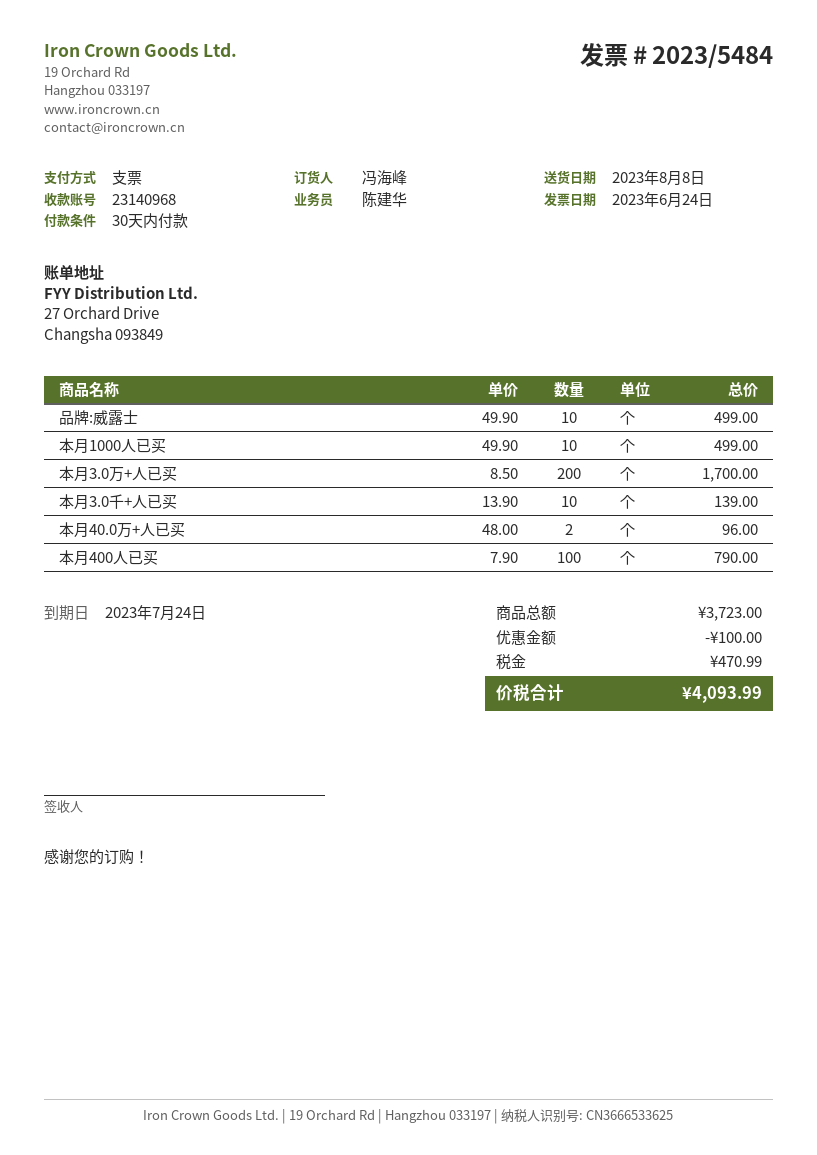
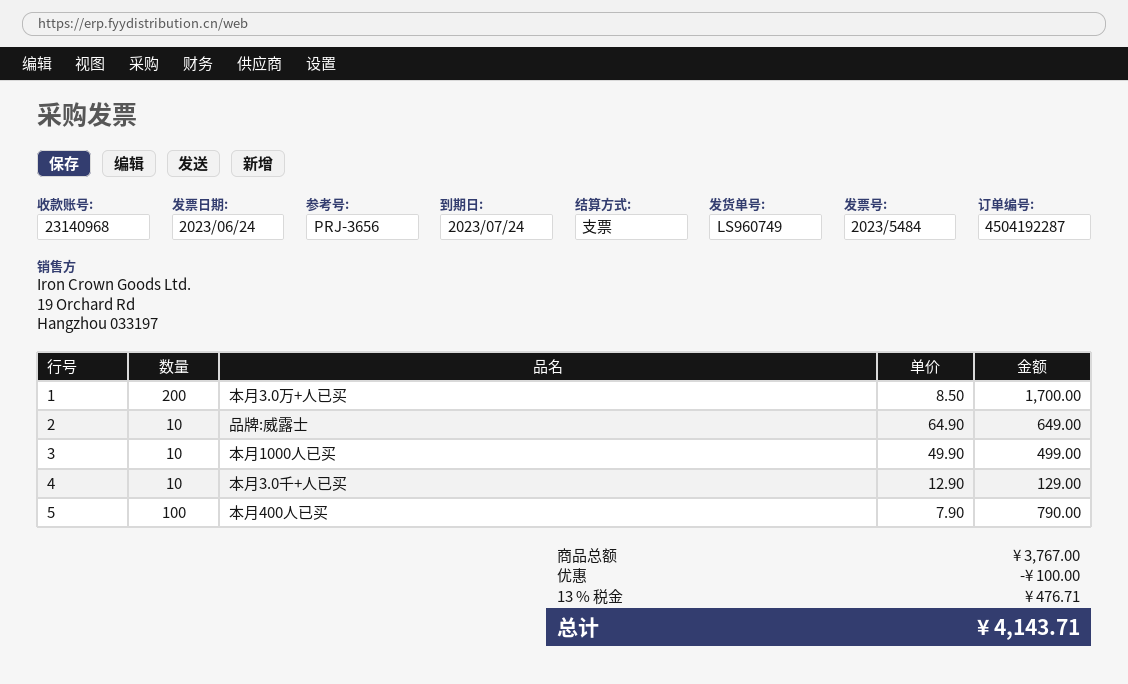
品牌:威露士: 10 x 49.90 = 499.00 -> 10 x 64.90 = 649.00
本月3.0千+人已买: 10 x 13.90 = 139.00 -> 10 x 12.90 = 129.00
本月40.0万+人已买: 2 x 48.00 = 96.00 -> none
subtotal: 3723.00 -> 3767.00
tax: 470.99 -> 476.71
total: 4093.99 -> 4143.71

